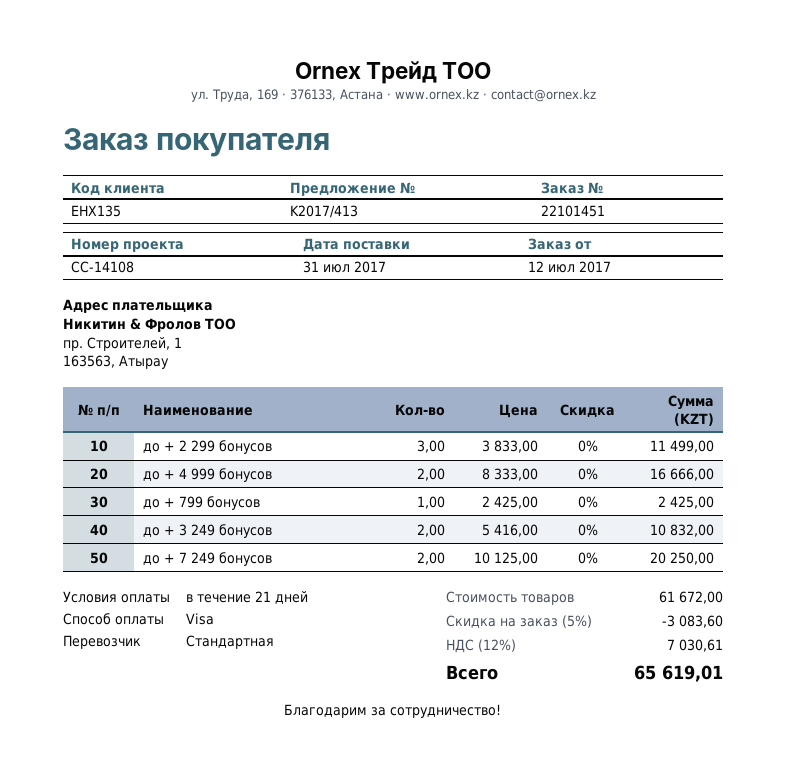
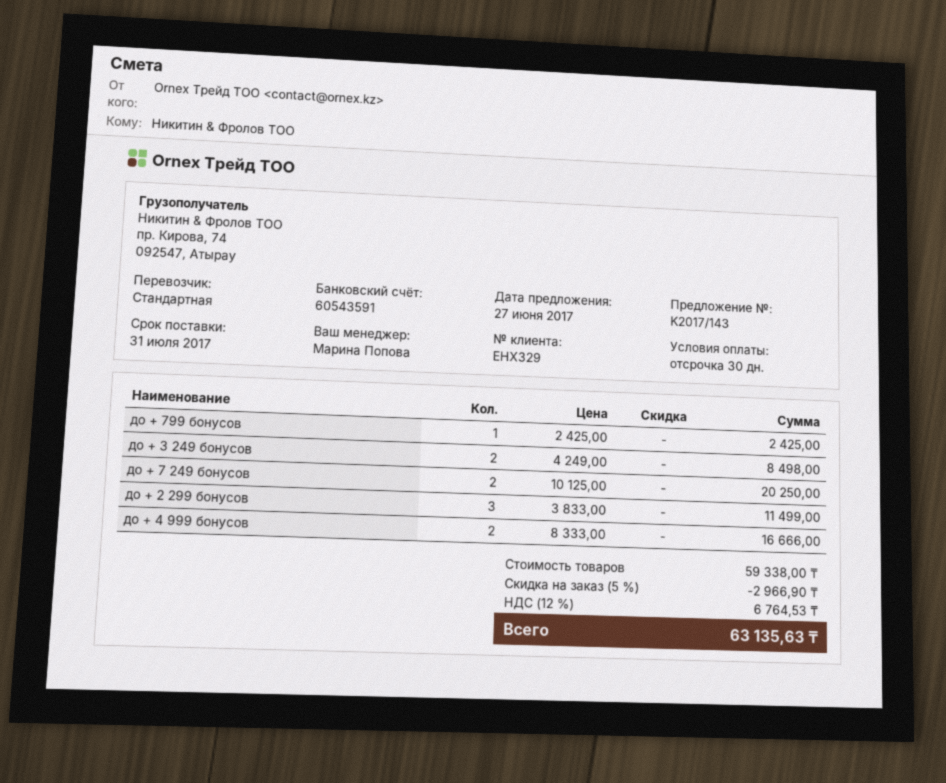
quote number: K2017/413 -> K2017/143
payment terms: 21 days -> 30 days
customer number: EHX135 -> EHX329
до + 3 249 бонусов: 2 x 5416.00 = 10832.00 -> 2 x 4249.00 = 8498.00
subtotal: 61672.00 -> 59338.00
discount: 5% = 3083.60 -> 5% = 2966.90
tax: 12% = 7030.61 -> 12% = 6764.53
total: 65619.01 -> 63135.63

